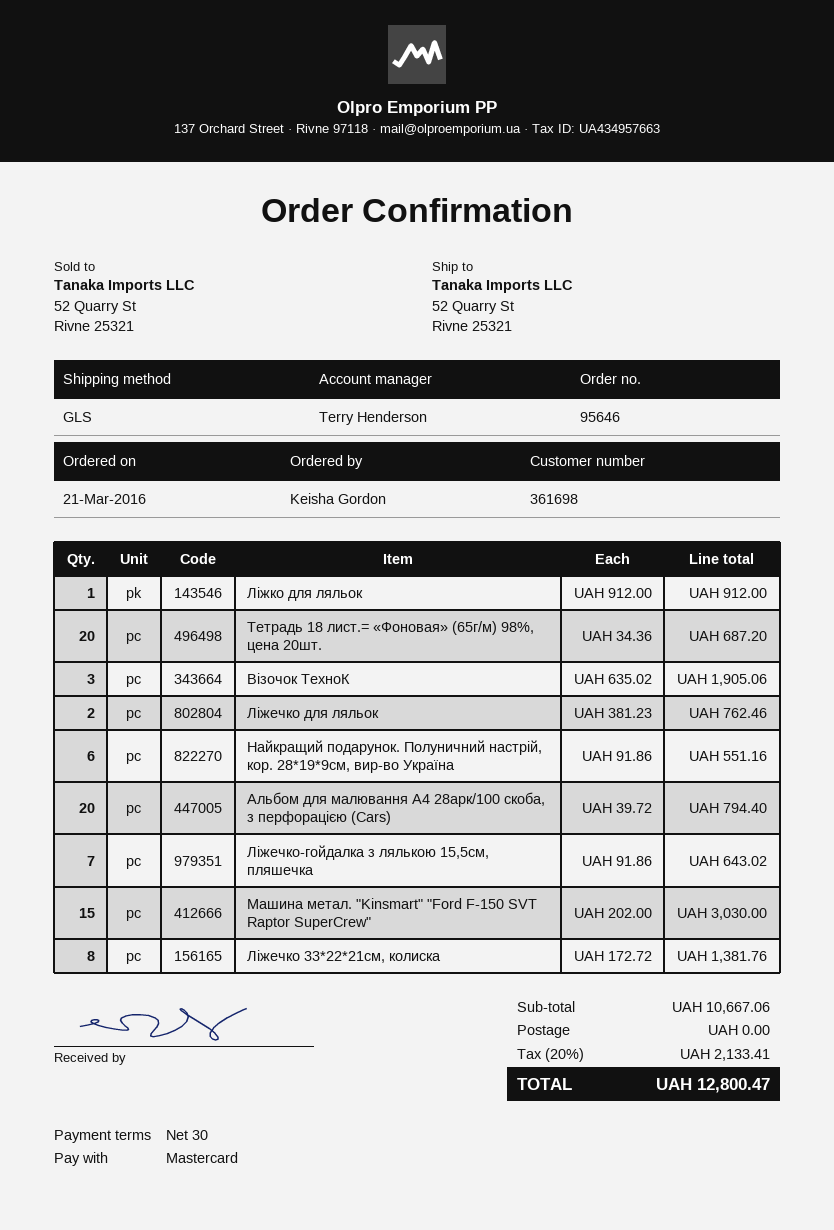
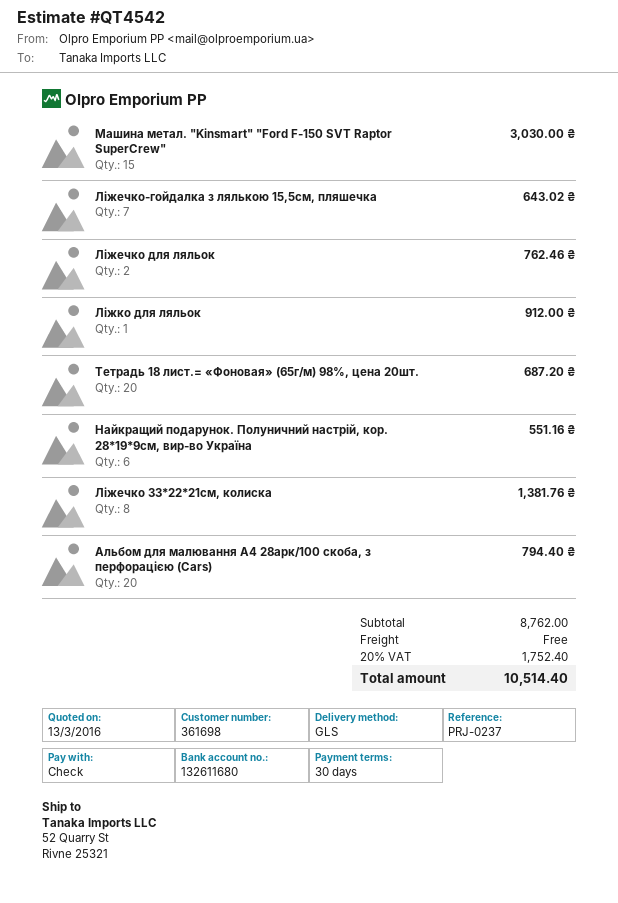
payment method: Mastercard -> cheque
Візочок ТехноК: 3 for 1905.06 -> none
subtotal: 10667.06 -> 8762.00
tax: 20% = 2133.41 -> 20% = 1752.40
total: 12800.47 -> 10514.40

